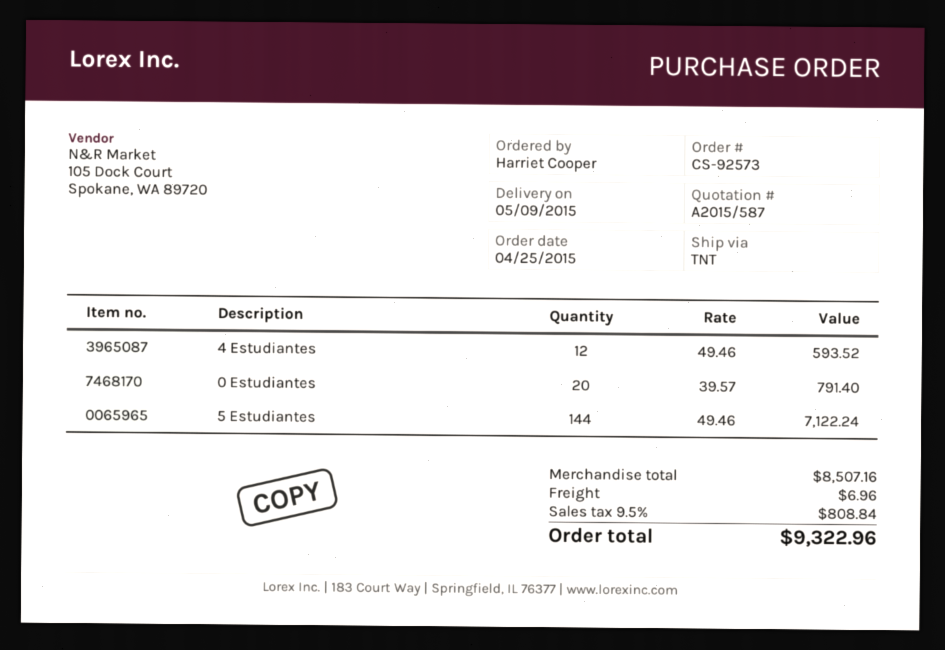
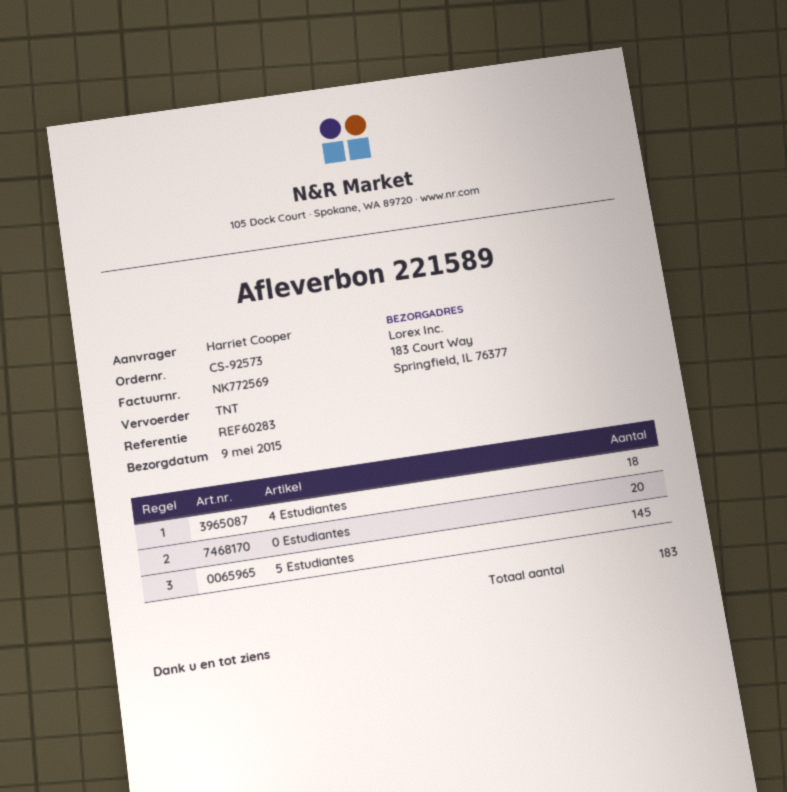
4 Estudiantes: 12 -> 18
5 Estudiantes: 144 -> 145

